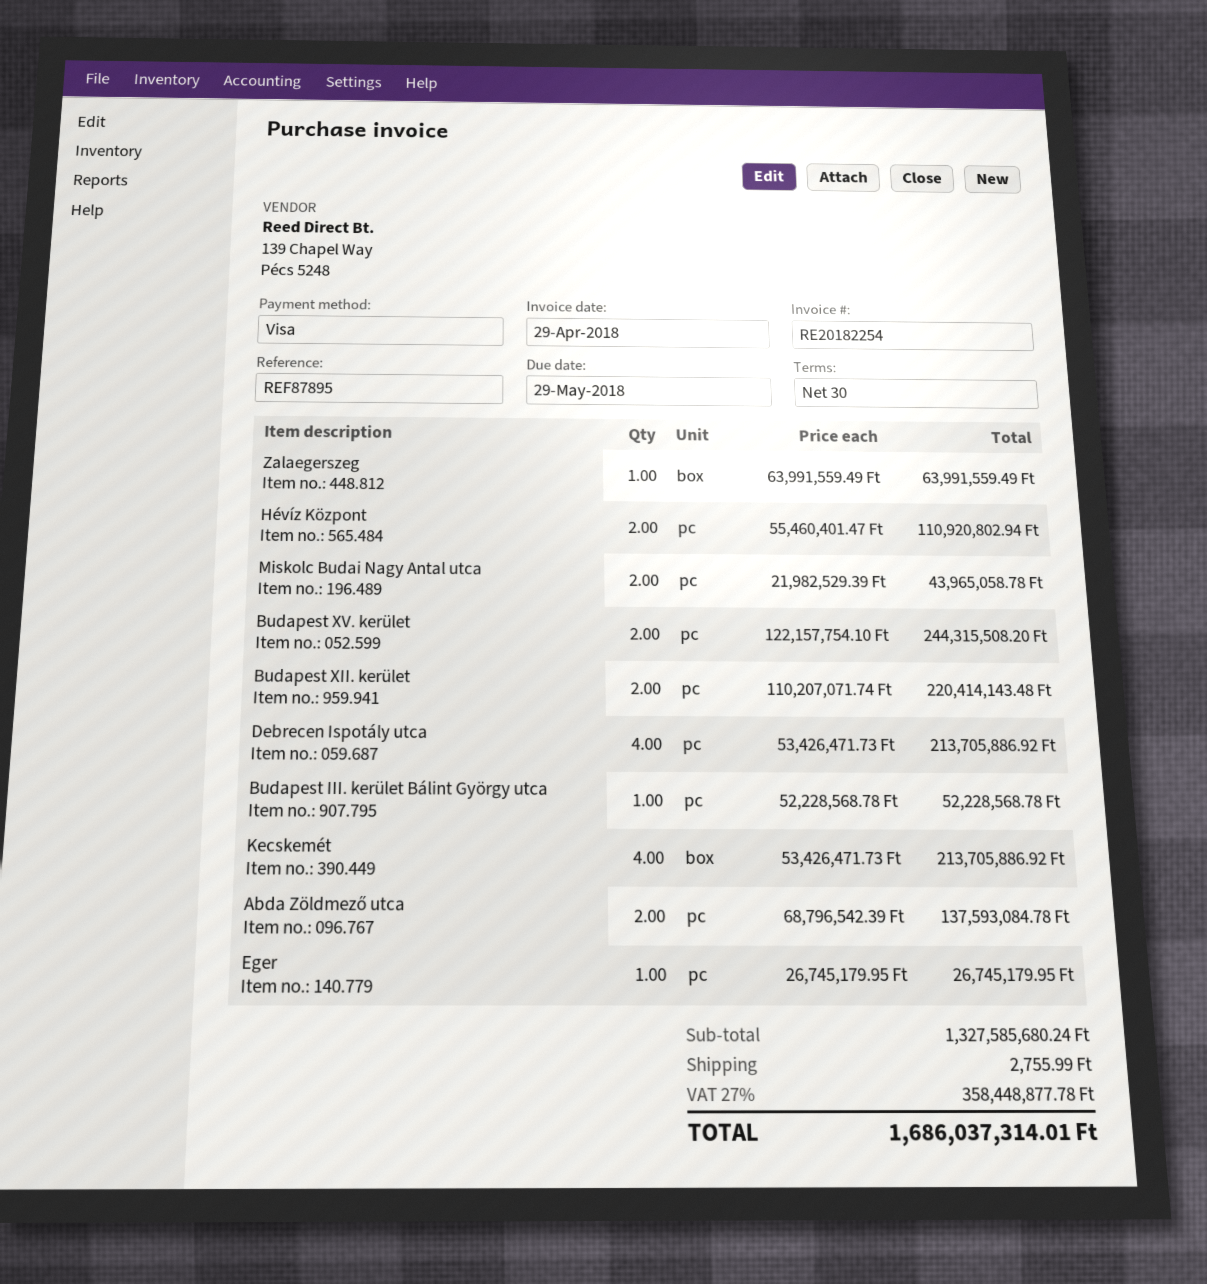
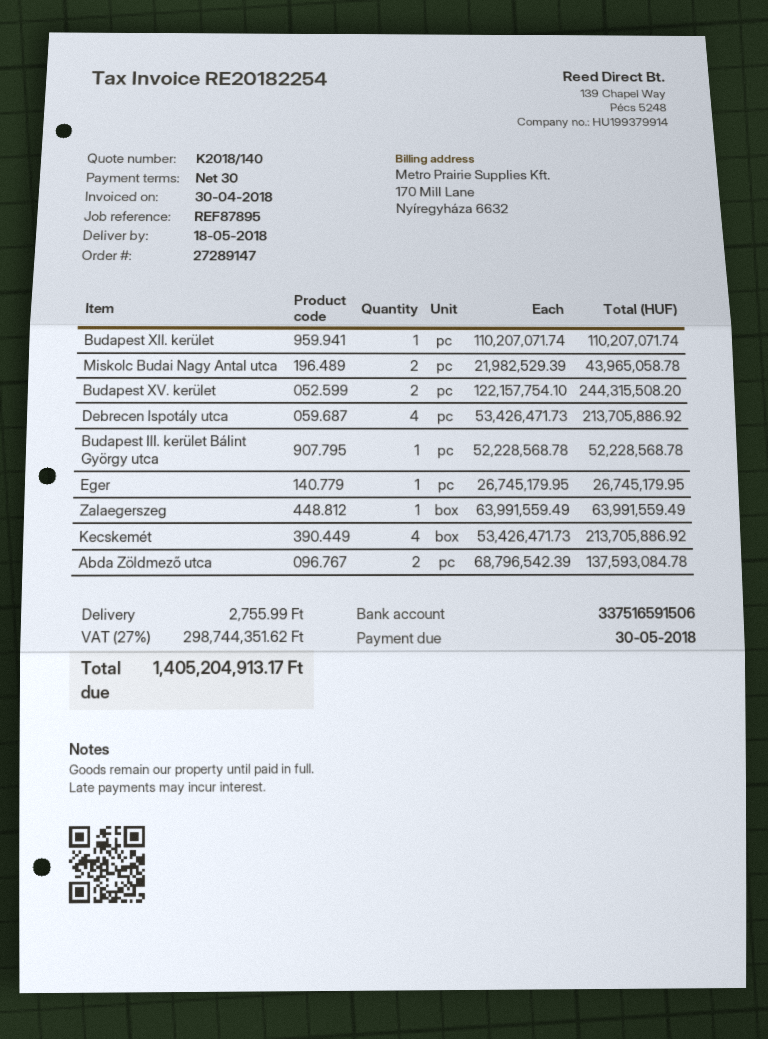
invoice date: 2018-04-29 -> 2018-04-30
due date: 2018-05-29 -> 2018-05-30
Hévíz Központ: 2 x 55460401.47 = 110920802.94 -> none
Budapest XII. kerület: 2 x 110207071.74 = 220414143.48 -> 1 x 110207071.74 = 110207071.74
tax: 27% = 358448877.78 -> 27% = 298744351.62
total: 1686037314.01 -> 1405204913.17

